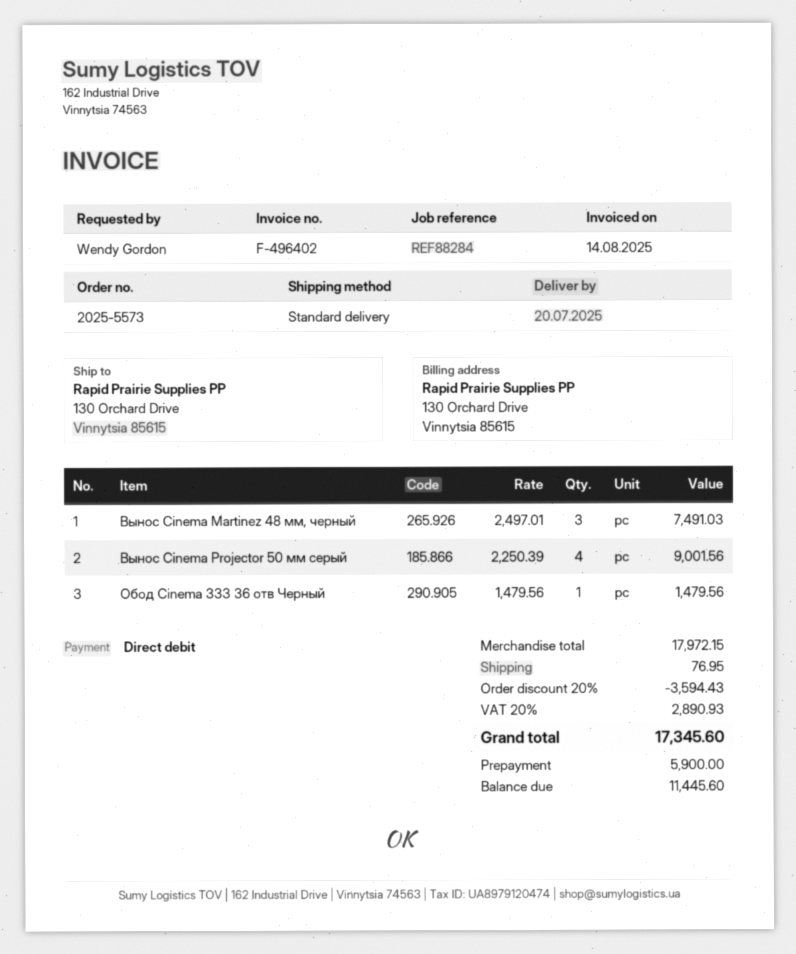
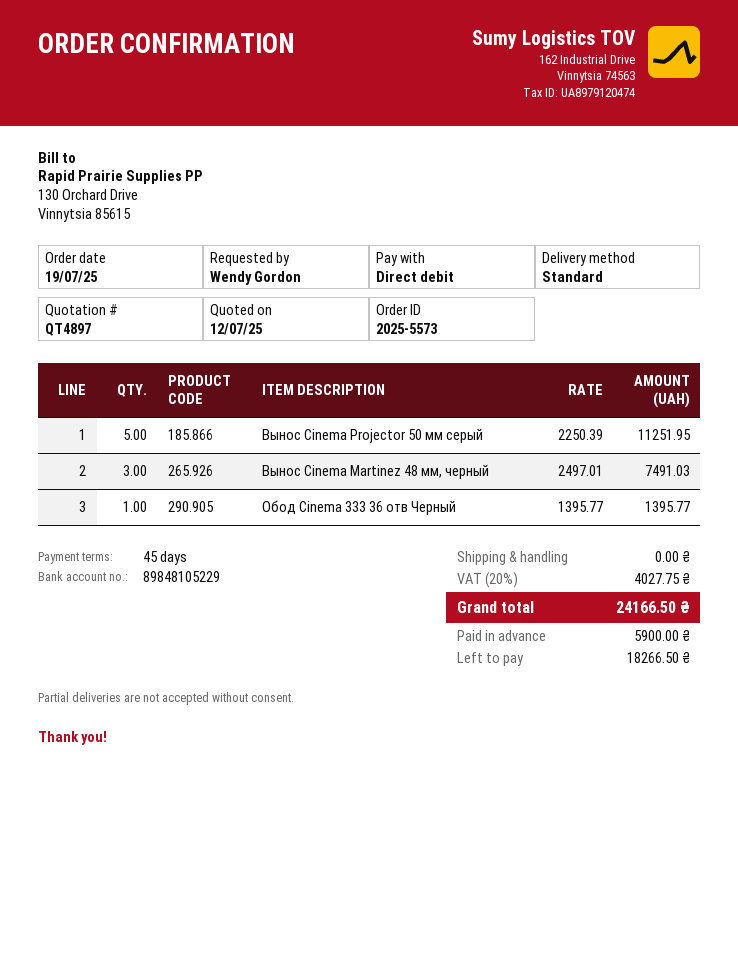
Вынос Cinema Projector 50 мм серый: 4 x 2250.39 = 9001.56 -> 5 x 2250.39 = 11251.95
Обод Cinema 333 36 отв Черный: 1 x 1479.56 = 1479.56 -> 1 x 1395.77 = 1395.77
discount: 20% = 3594.43 -> none
shipping: 76.95 -> 0.00
tax: 20% = 2890.93 -> 20% = 4027.75
total: 17345.60 -> 24166.50
balance: 11445.60 -> 18266.50

